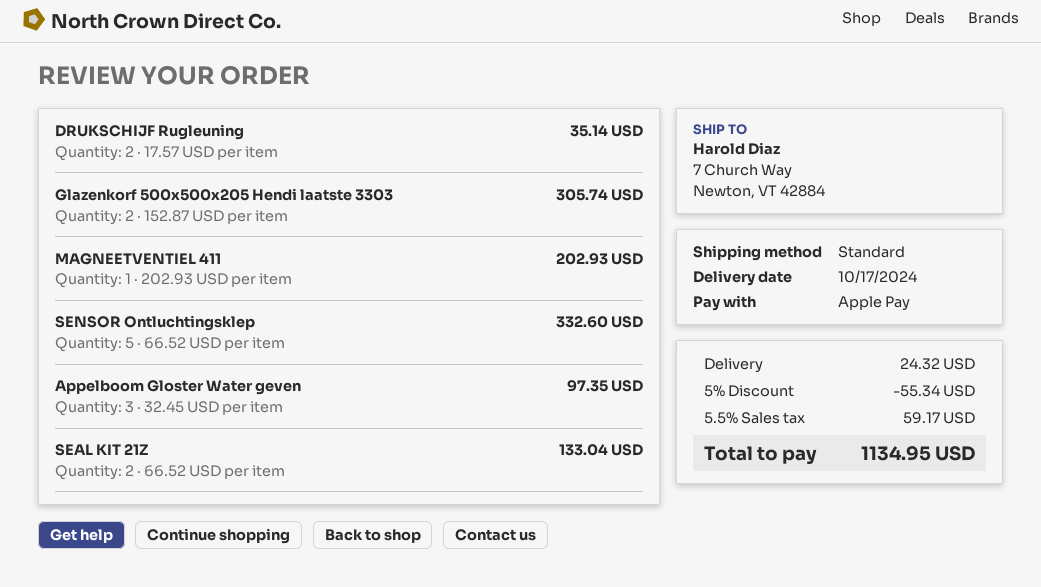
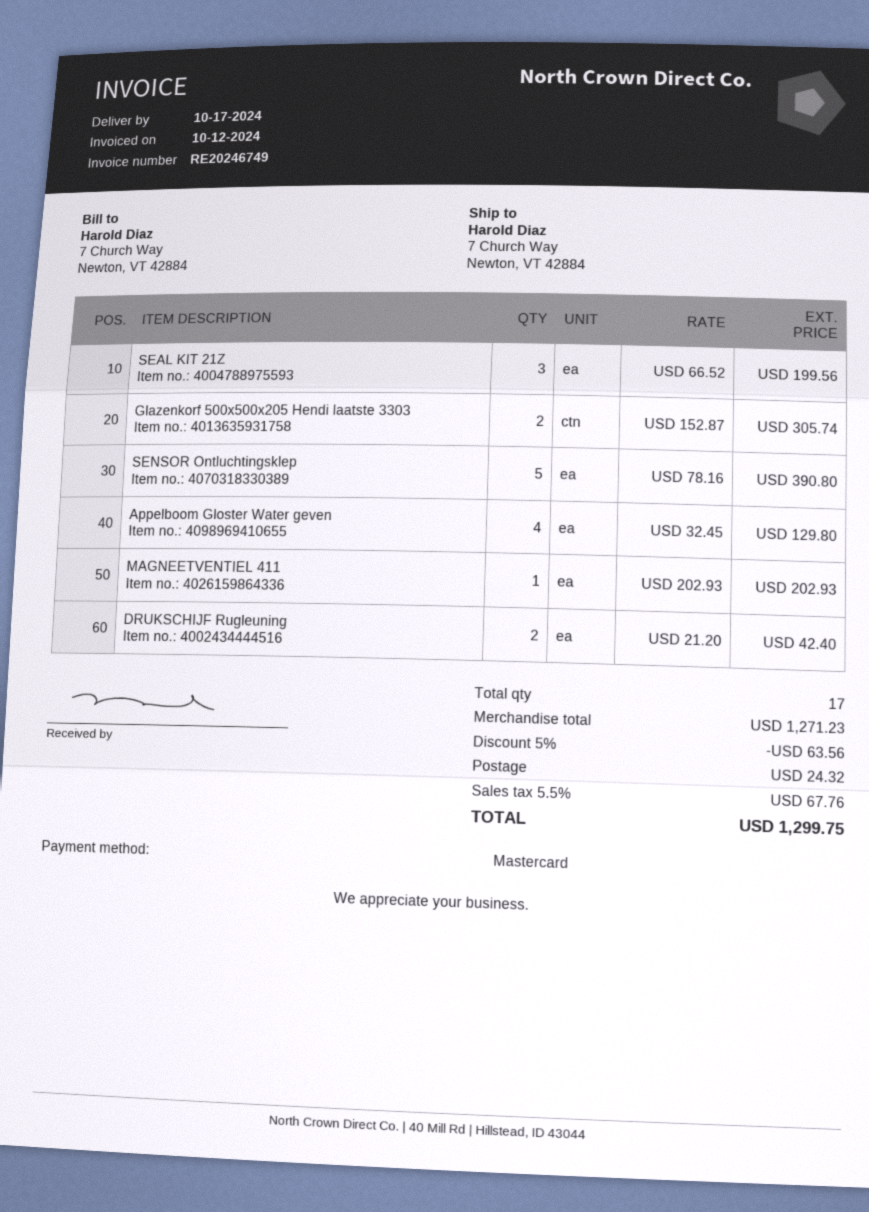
payment method: Apple Pay -> Mastercard
DRUKSCHIJF Rugleuning: 2 x 17.57 = 35.14 -> 2 x 21.20 = 42.40
SENSOR Ontluchtingsklep: 5 x 66.52 = 332.60 -> 5 x 78.16 = 390.80
Appelboom Gloster Water geven: 3 x 32.45 = 97.35 -> 4 x 32.45 = 129.80
SEAL KIT 21Z: 2 x 66.52 = 133.04 -> 3 x 66.52 = 199.56
discount: 5% = 55.34 -> 5% = 63.56
tax: 5.5% = 59.17 -> 5.5% = 67.76
total: 1134.95 -> 1299.75

